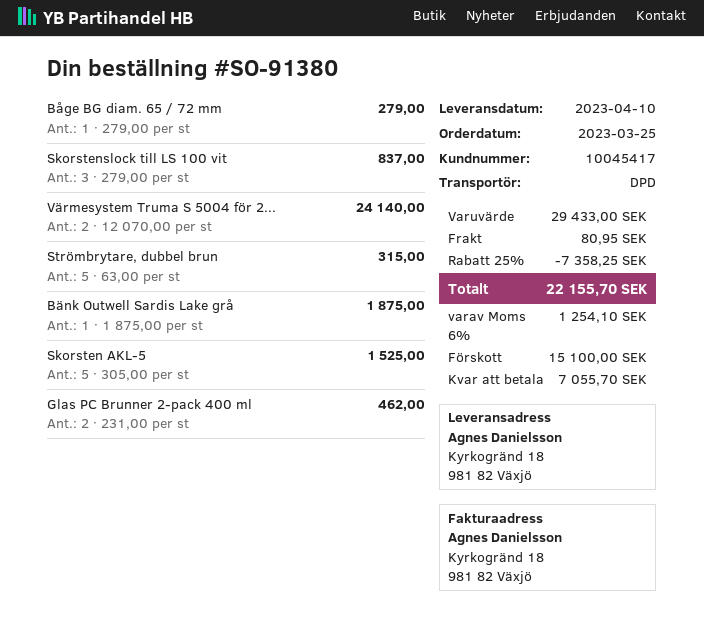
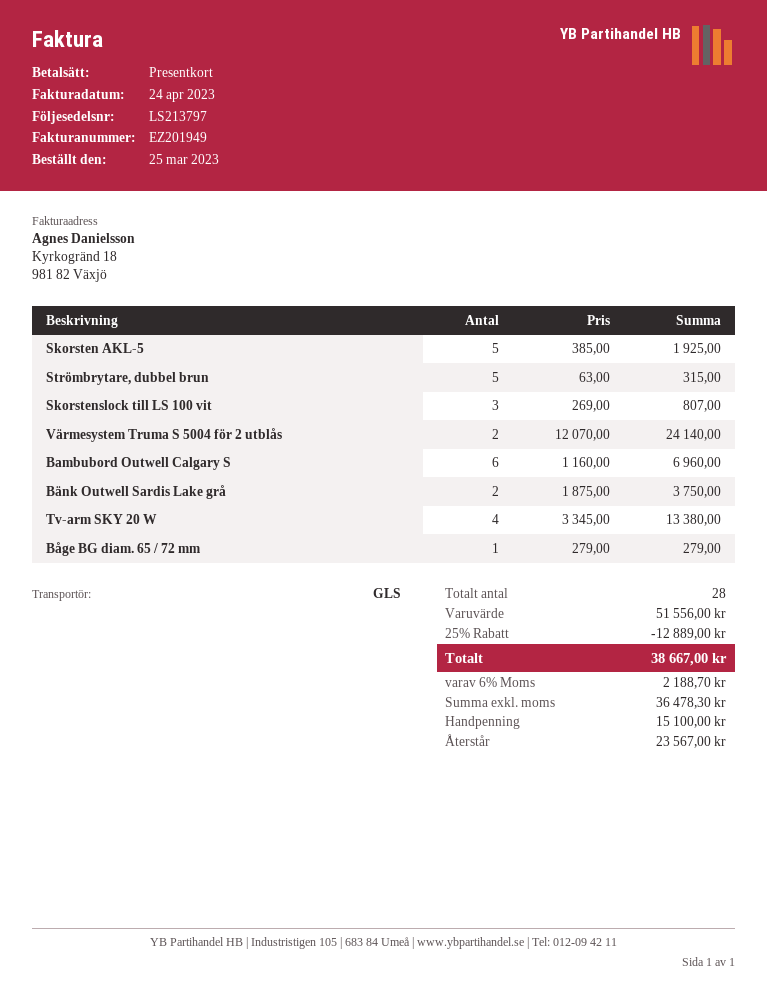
shipping method: DPD -> GLS
Skorstenslock till LS 100 vit: 3 x 279.00 = 837.00 -> 3 x 269.00 = 807.00
Bänk Outwell Sardis Lake grå: 1 x 1875.00 = 1875.00 -> 2 x 1875.00 = 3750.00
Skorsten AKL-5: 5 x 305.00 = 1525.00 -> 5 x 385.00 = 1925.00
Glas PC Brunner 2-pack 400 ml: 2 x 231.00 = 462.00 -> none
Bambubord Outwell Calgary S: none -> 6 x 1160.00 = 6960.00
Tv-arm SKY 20 W: none -> 4 x 3345.00 = 13380.00
subtotal: 29433.00 -> 51556.00
discount: 25% = 7358.25 -> 25% = 12889.00
shipping: 80.95 -> none
tax: 6% = 1254.10 -> 6% = 2188.70
total: 22155.70 -> 38667.00
balance: 7055.70 -> 23567.00

